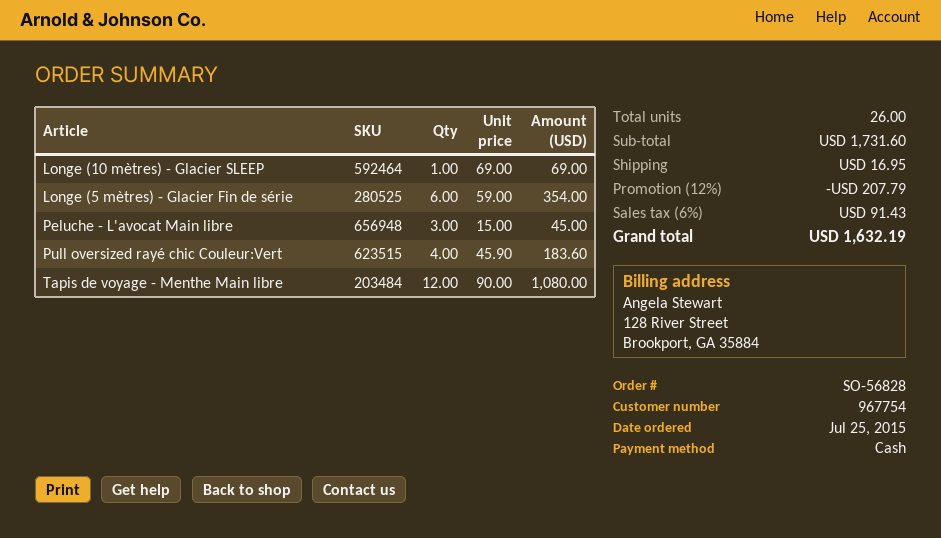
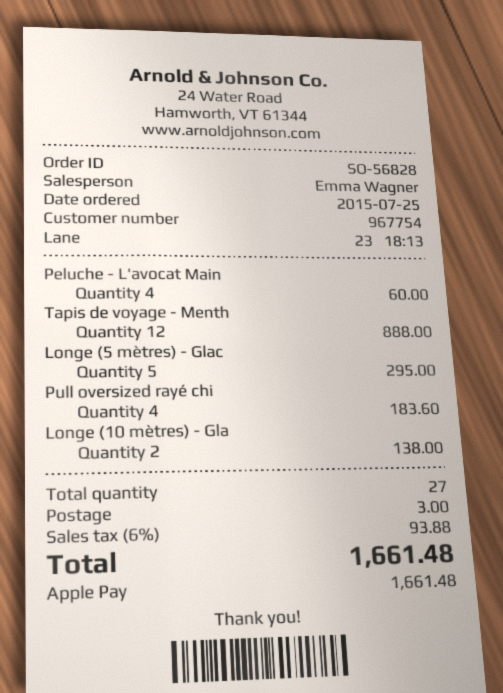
payment method: cash -> Apple Pay
Longe (10 mètres) - Glacier SLEEP: 1 for 69.00 -> 2 for 138.00
Longe (5 mètres) - Glacier Fin de série: 6 for 354.00 -> 5 for 295.00
Peluche - L'avocat Main libre: 3 for 45.00 -> 4 for 60.00
Tapis de voyage - Menthe Main libre: 12 for 1080.00 -> 12 for 888.00
total quantity: 26 -> 27
discount: 12% = 207.79 -> none
shipping: 16.95 -> 3.00
tax: 6% = 91.43 -> 6% = 93.88
total: 1632.19 -> 1661.48

